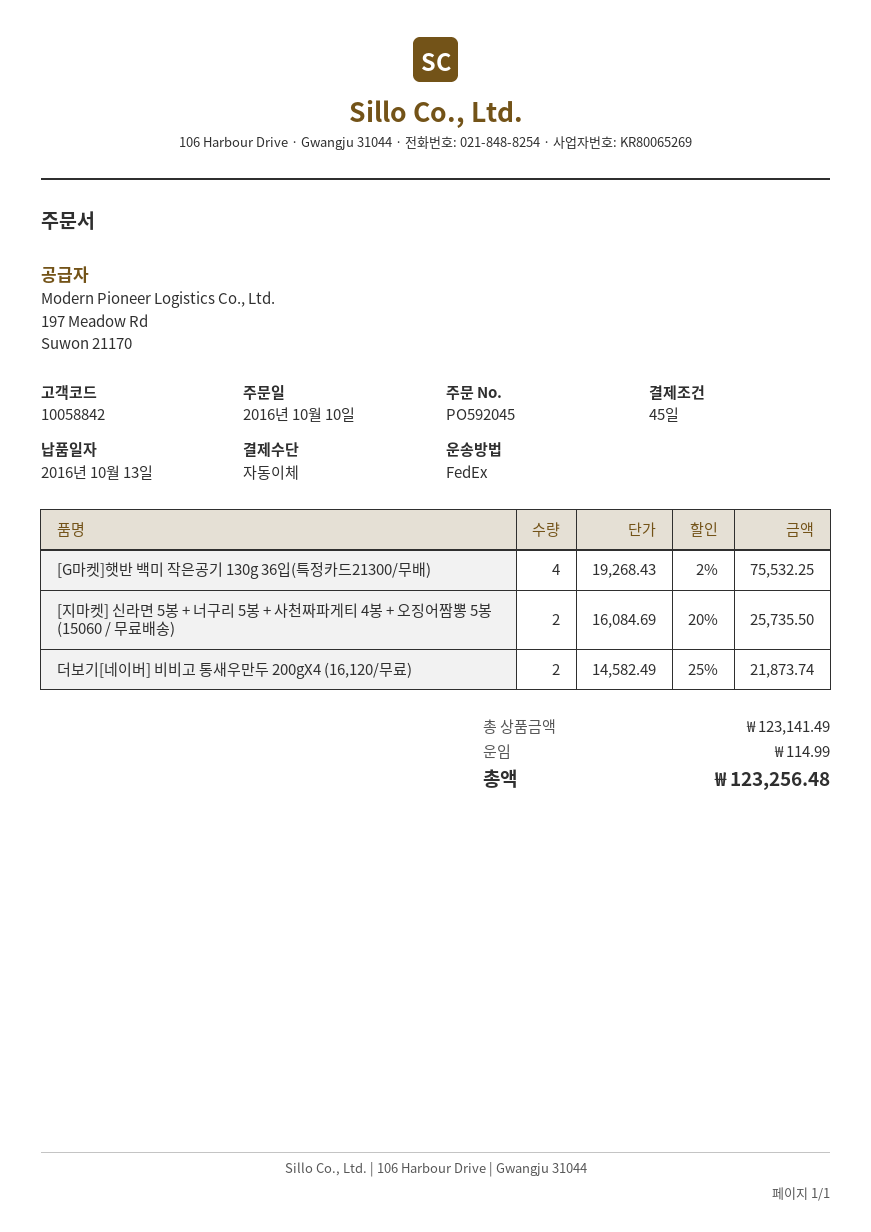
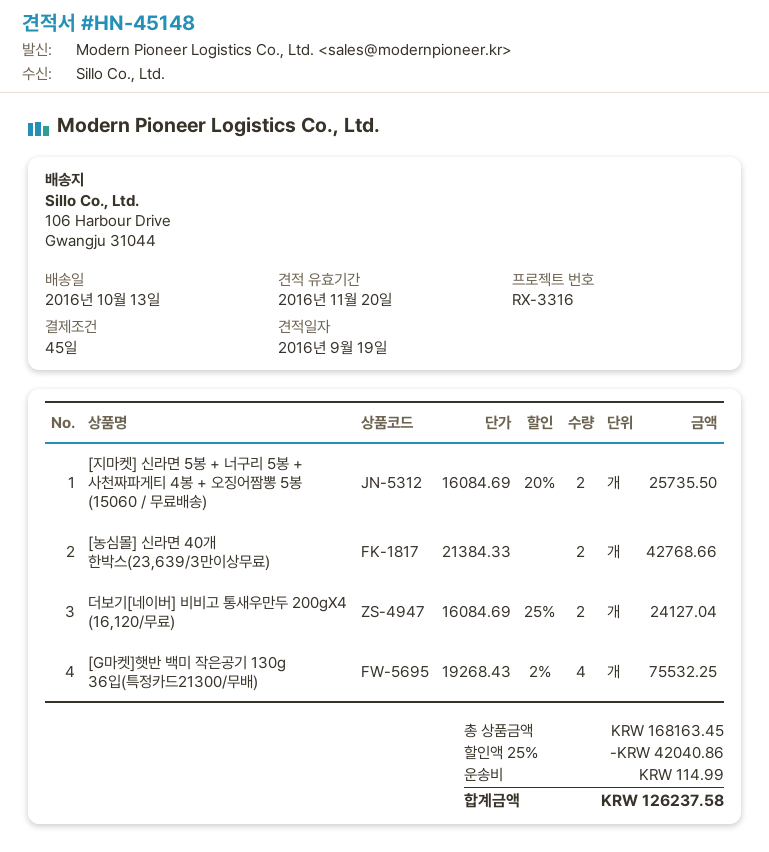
더보기[네이버] 비비고 통새우만두 200gX4 (16,120/무료): 2 x 14582.49 - 25% = 21873.74 -> 2 x 16084.69 - 25% = 24127.04
[농심몰] 신라면 40개 한박스(23,639/3만이상무료): none -> 2 x 21384.33 = 42768.66
subtotal: 123141.49 -> 168163.45
discount: none -> 25% = 42040.86
total: 123256.48 -> 126237.58

